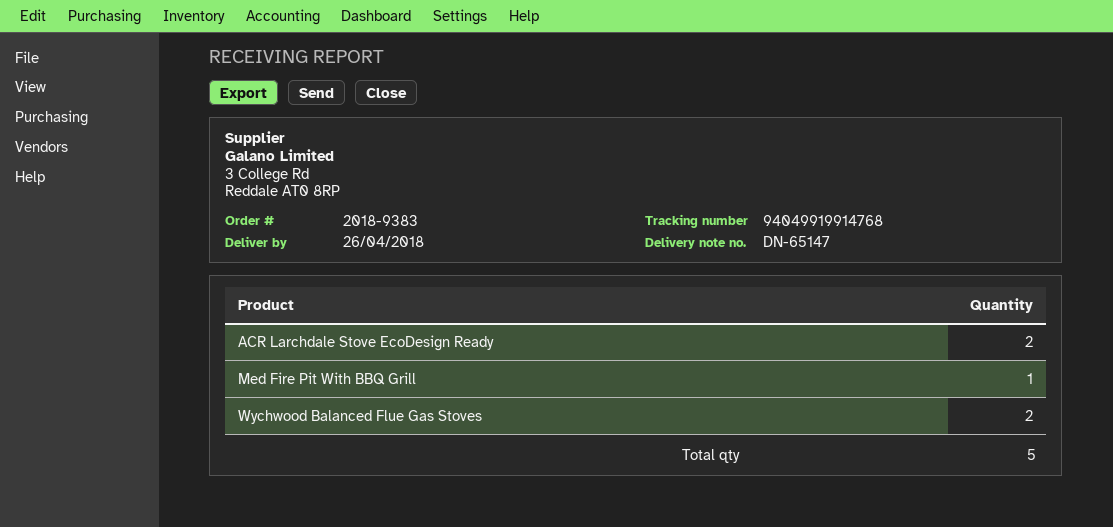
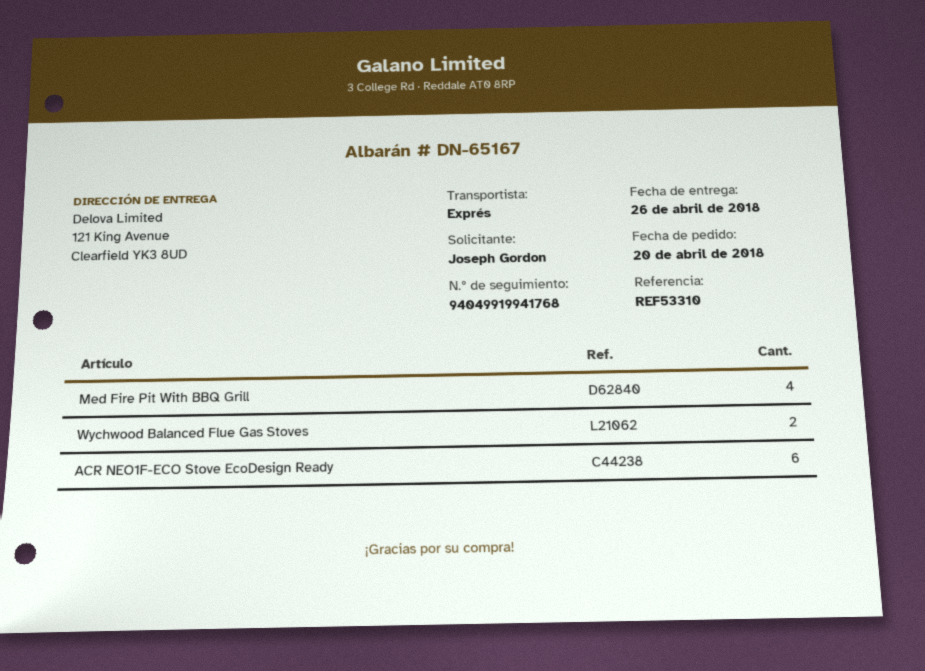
delivery note number: DN-65147 -> DN-65167
tracking number: 94049919914768 -> 94049919941768
ACR Larchdale Stove EcoDesign Ready: 2 -> none
Med Fire Pit With BBQ Grill: 1 -> 4
ACR NEO1F-ECO Stove EcoDesign Ready: none -> 6

